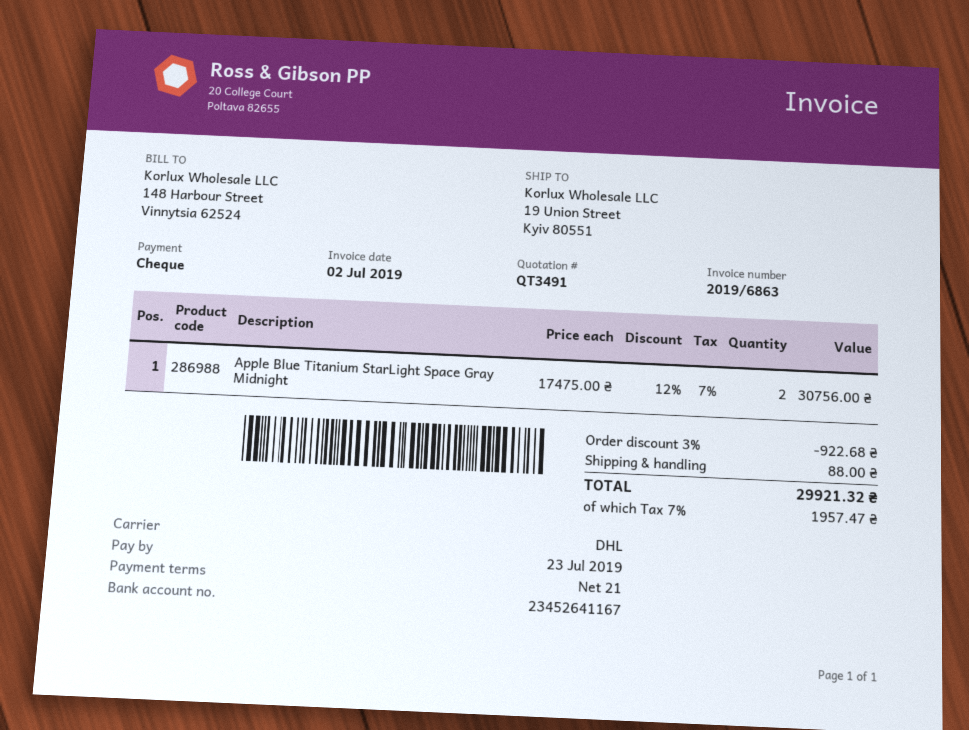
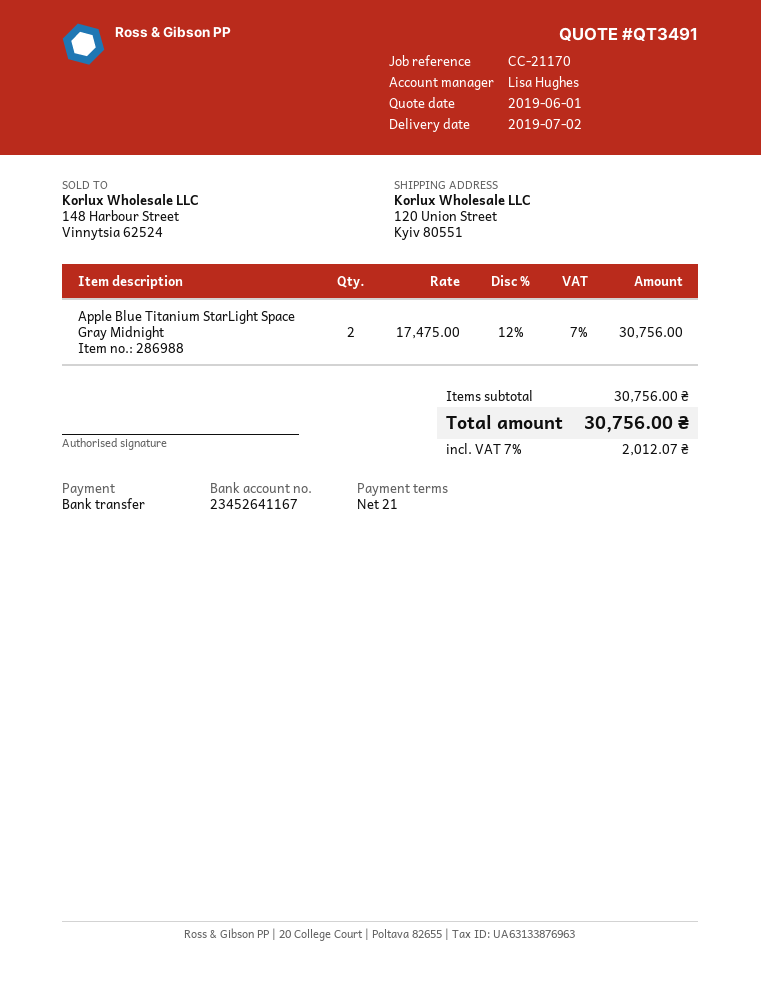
payment method: cheque -> bank transfer
ship to: 19 Union Street, Kyiv 80551 -> 120 Union Street, Kyiv 80551
discount: 3% = 922.68 -> none
shipping: 88.00 -> none
tax: 7% = 1957.47 -> 7% = 2012.07
total: 29921.32 -> 30756.00

